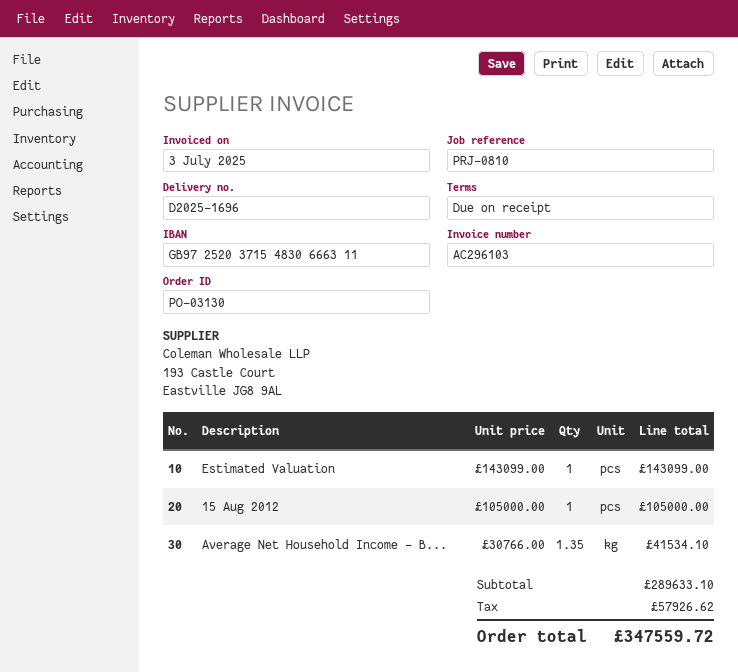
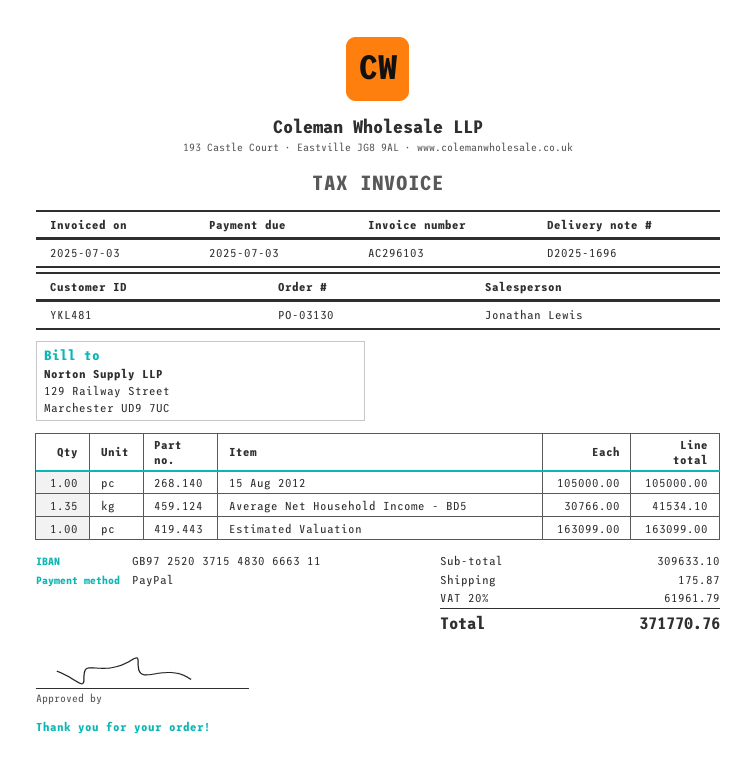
Estimated Valuation: 1 x 143099.00 = 143099.00 -> 1 x 163099.00 = 163099.00
subtotal: 289633.10 -> 309633.10
shipping: none -> 175.87
tax: 57926.62 -> 61961.79
total: 347559.72 -> 371770.76

